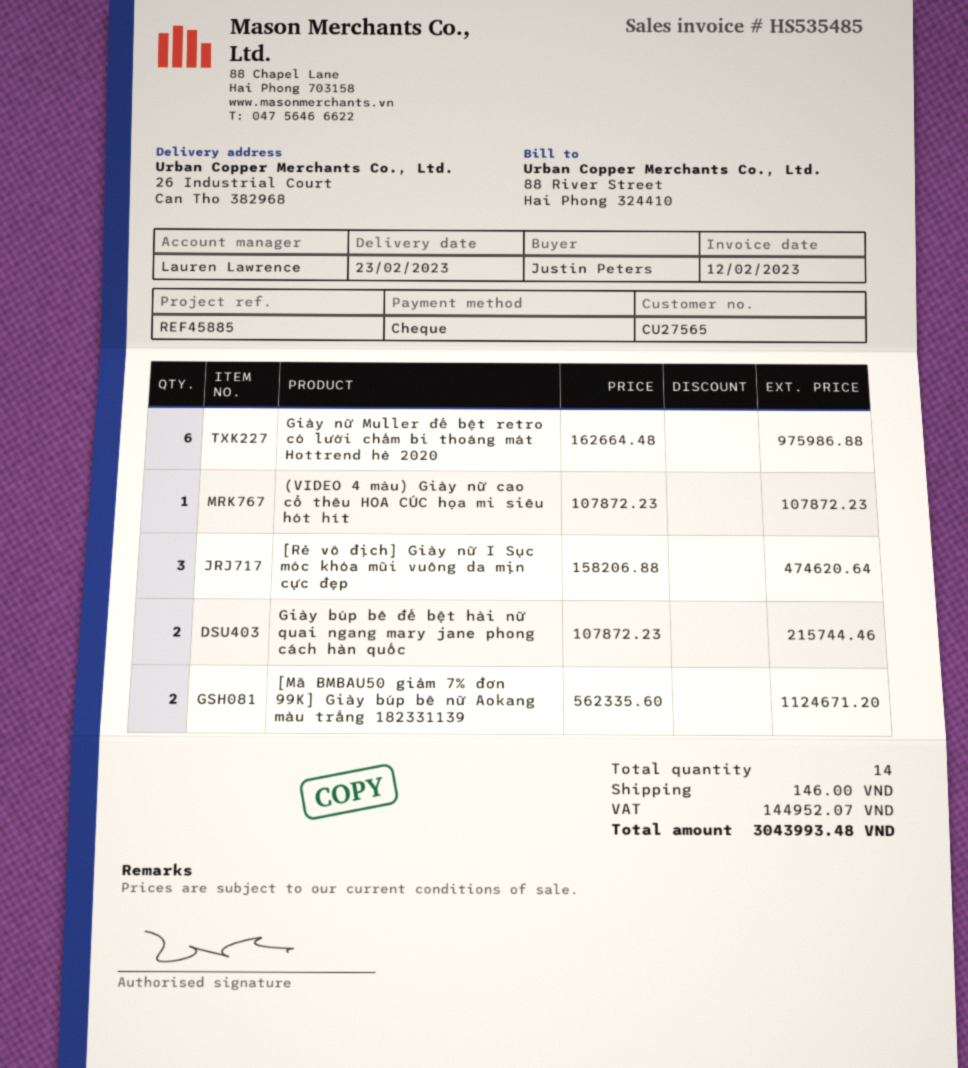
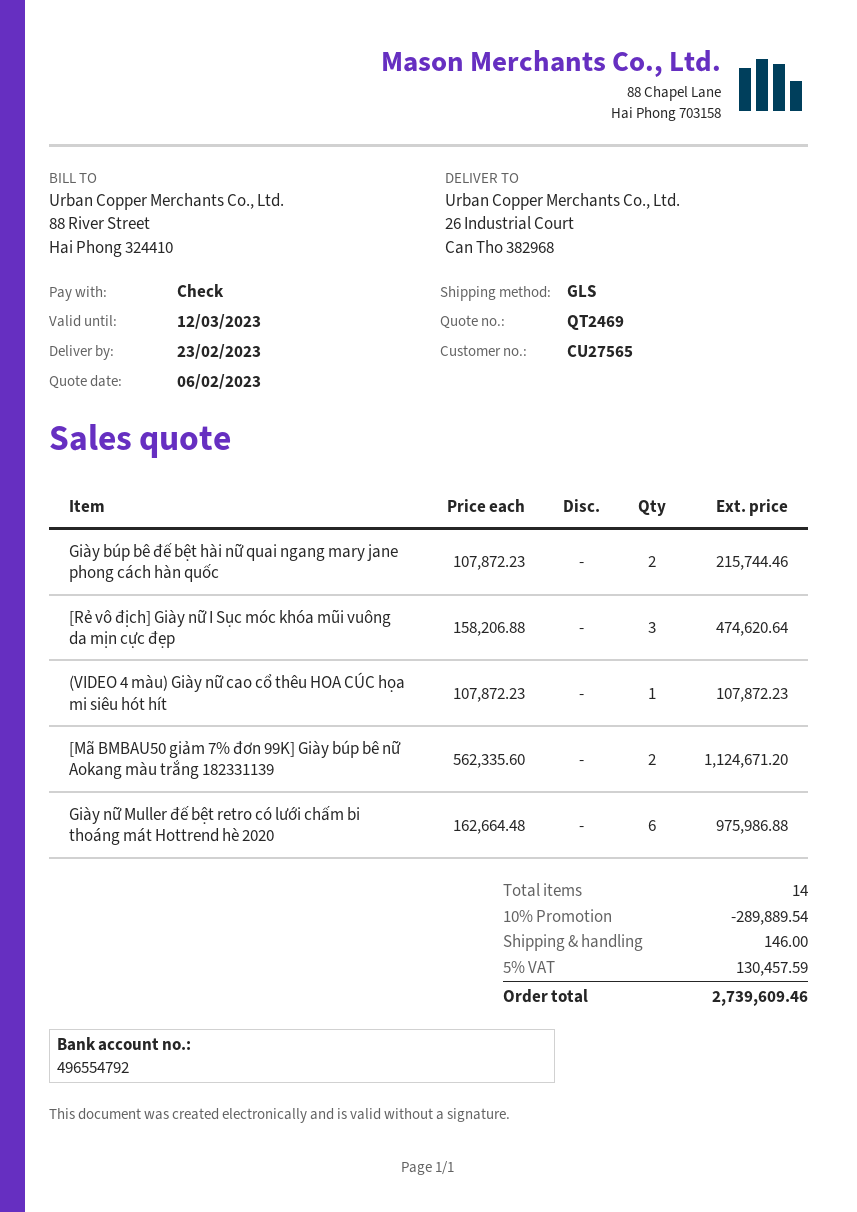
discount: none -> 10% = 289889.54
tax: 144952.07 -> 130457.59
total: 3043993.48 -> 2739609.46

